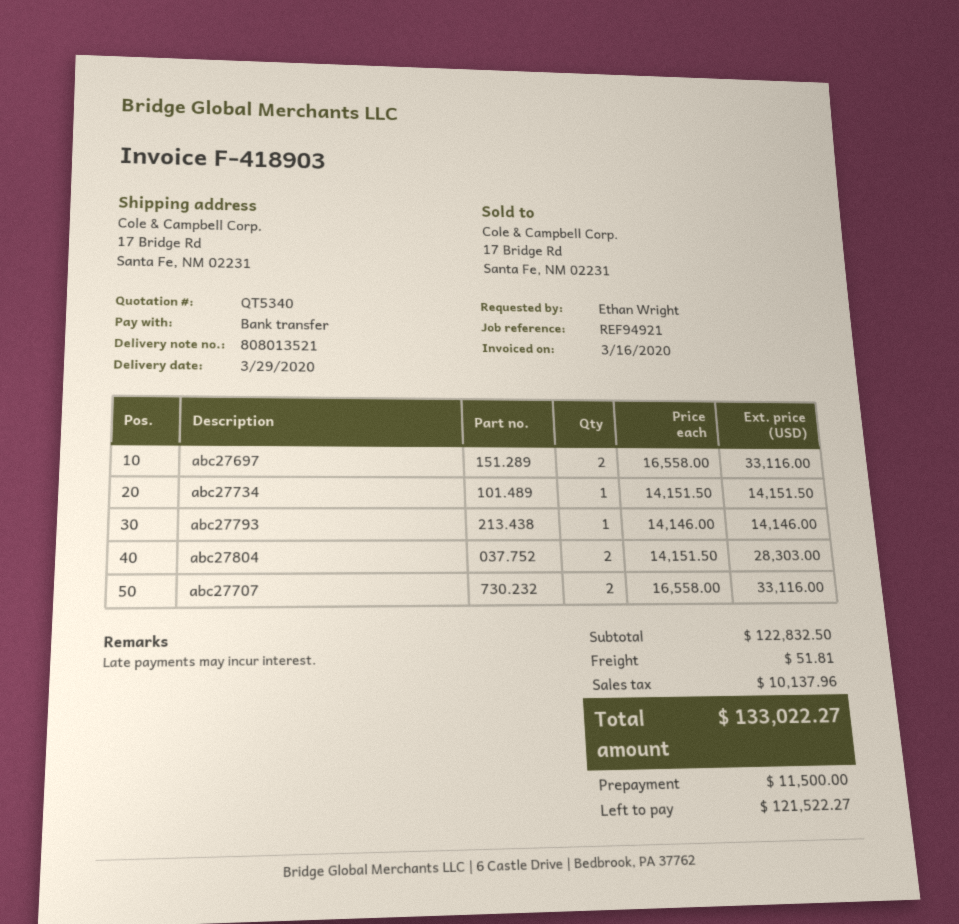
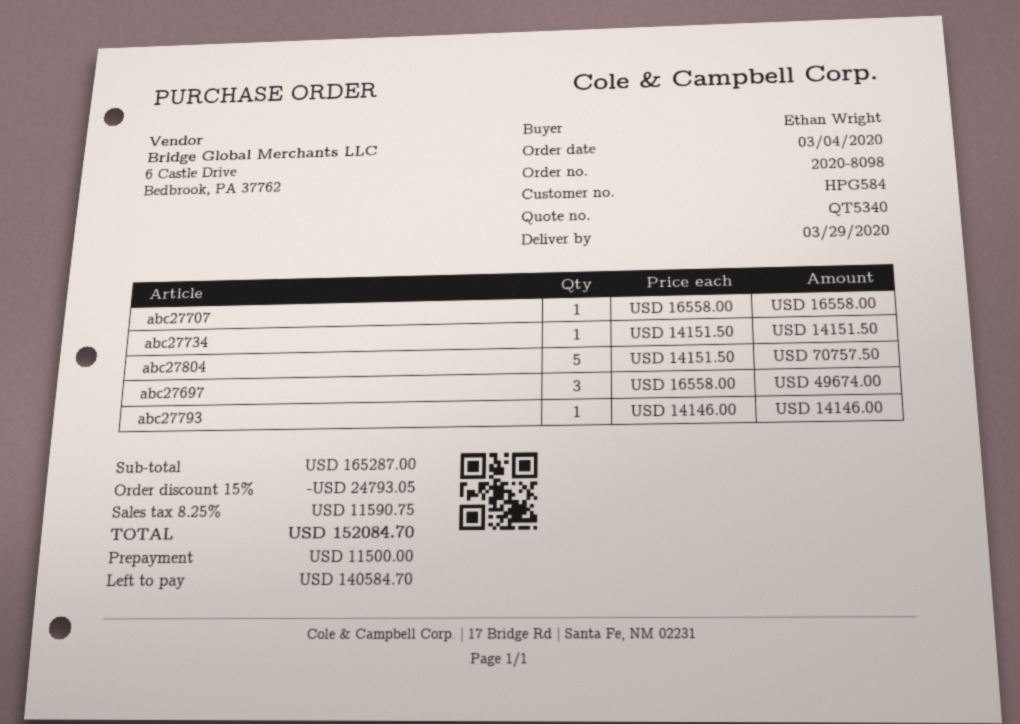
abc27697: 2 x 16558.00 = 33116.00 -> 3 x 16558.00 = 49674.00
abc27804: 2 x 14151.50 = 28303.00 -> 5 x 14151.50 = 70757.50
abc27707: 2 x 16558.00 = 33116.00 -> 1 x 16558.00 = 16558.00
subtotal: 122832.50 -> 165287.00
discount: none -> 15% = 24793.05
shipping: 51.81 -> none
tax: 10137.96 -> 11590.75
total: 133022.27 -> 152084.70
balance: 121522.27 -> 140584.70

